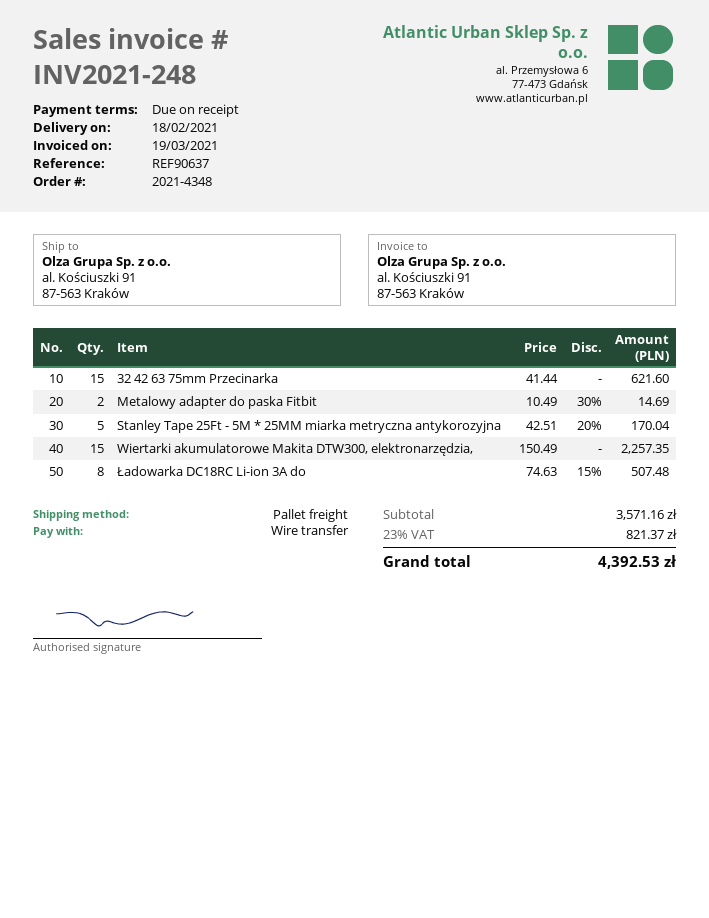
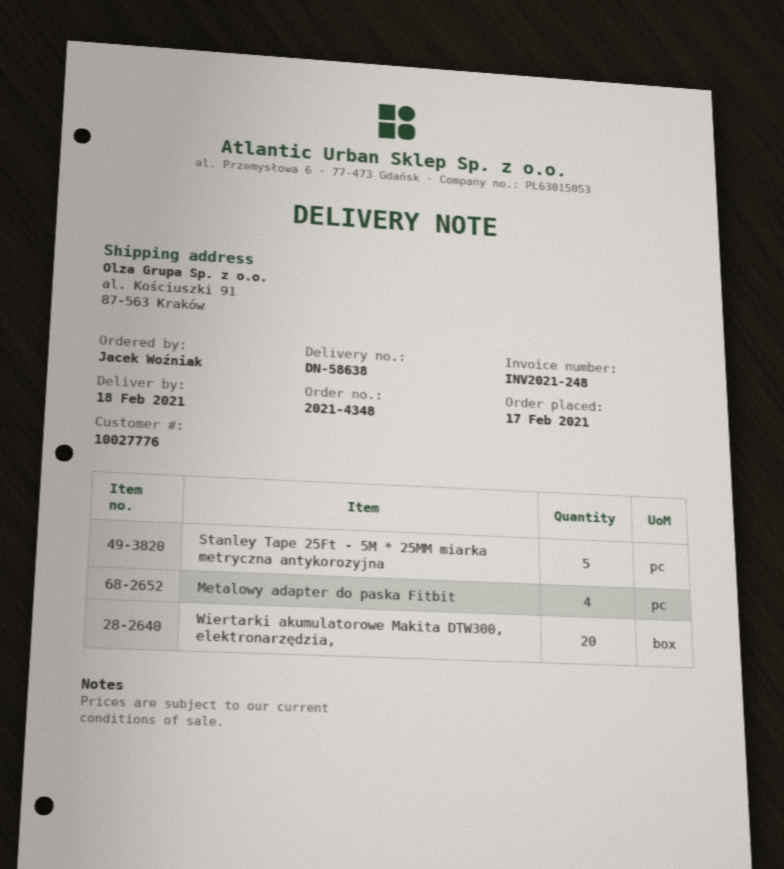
32 42 63 75mm Przecinarka: 15 -> none
Metalowy adapter do paska Fitbit: 2 -> 4
Wiertarki akumulatorowe Makita DTW300, elektronarzędzia,: 15 -> 20
Ładowarka DC18RC Li-ion 3A do: 8 -> none

